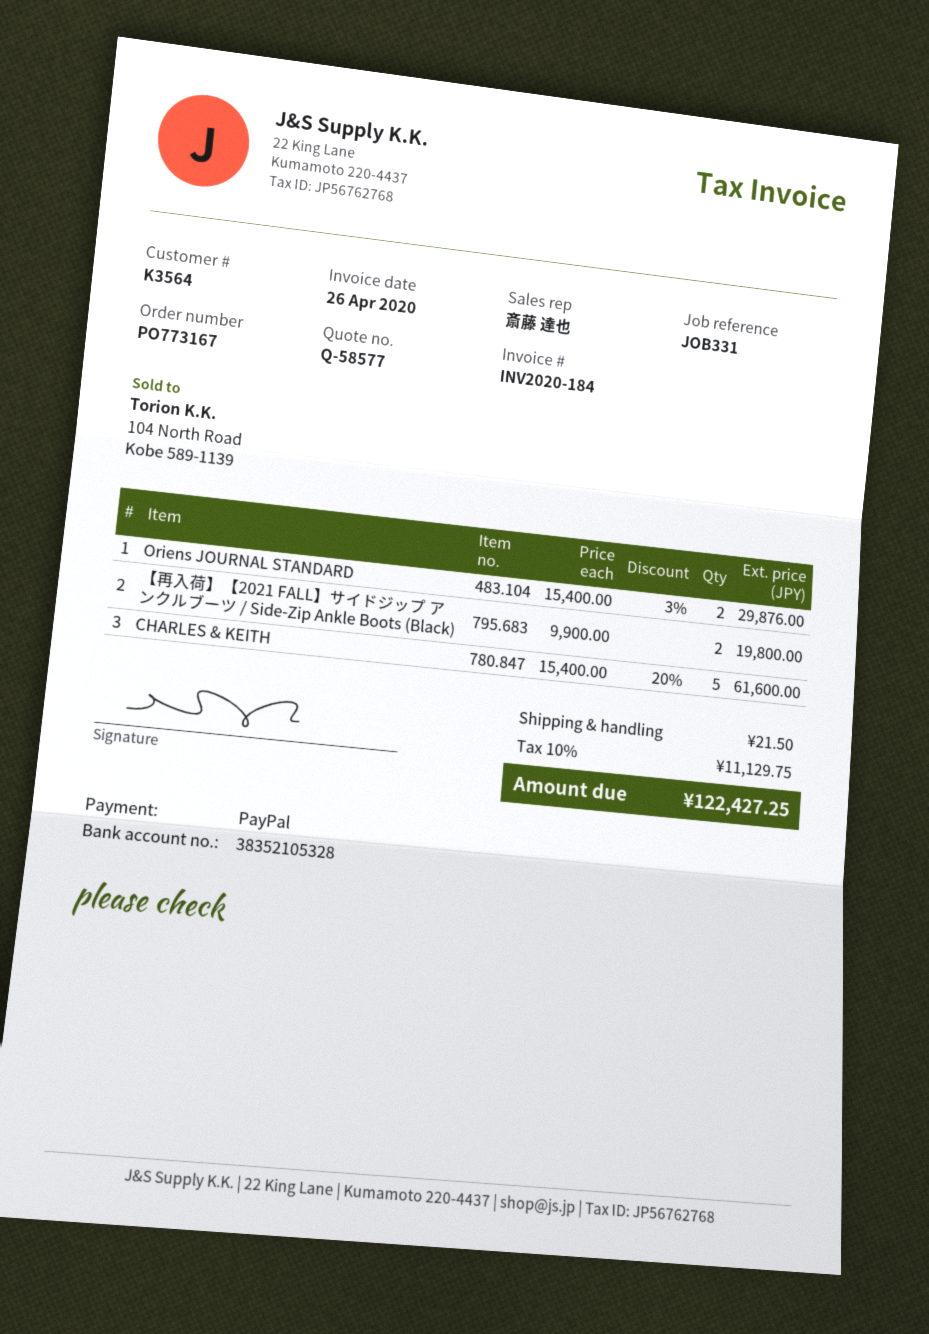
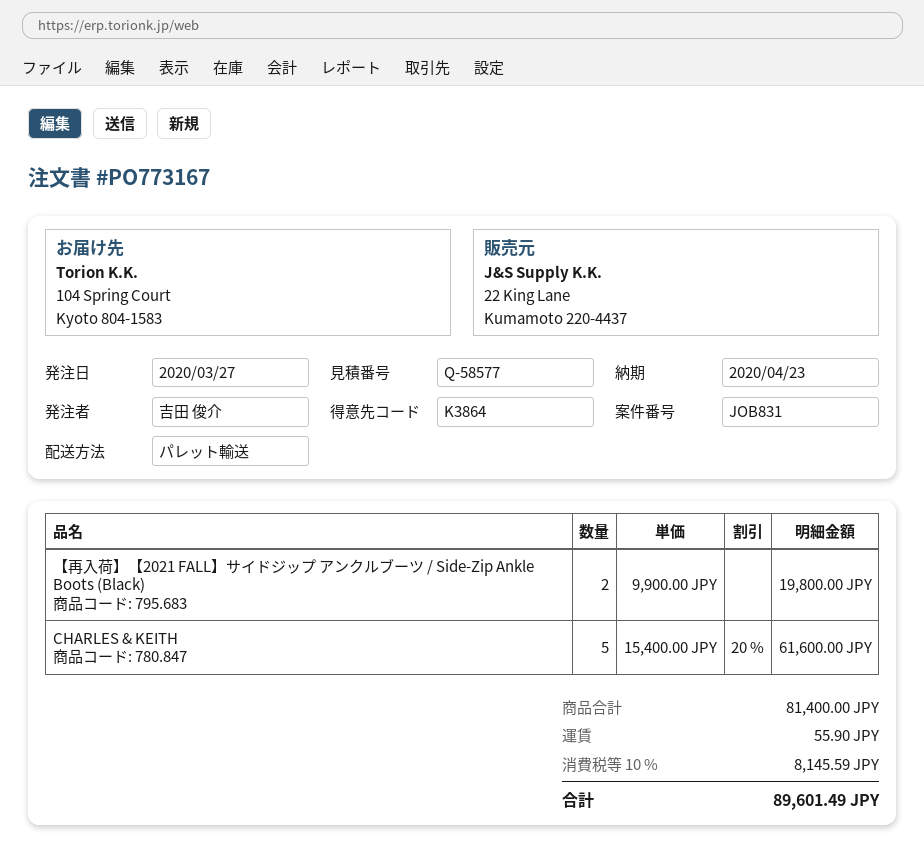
customer number: K3564 -> K3864
reference: JOB331 -> JOB831
Oriens JOURNAL STANDARD: 2 x 15400.00 - 3% = 29876.00 -> none
shipping: 21.50 -> 55.90
tax: 10% = 11129.75 -> 10% = 8145.59
total: 122427.25 -> 89601.49

